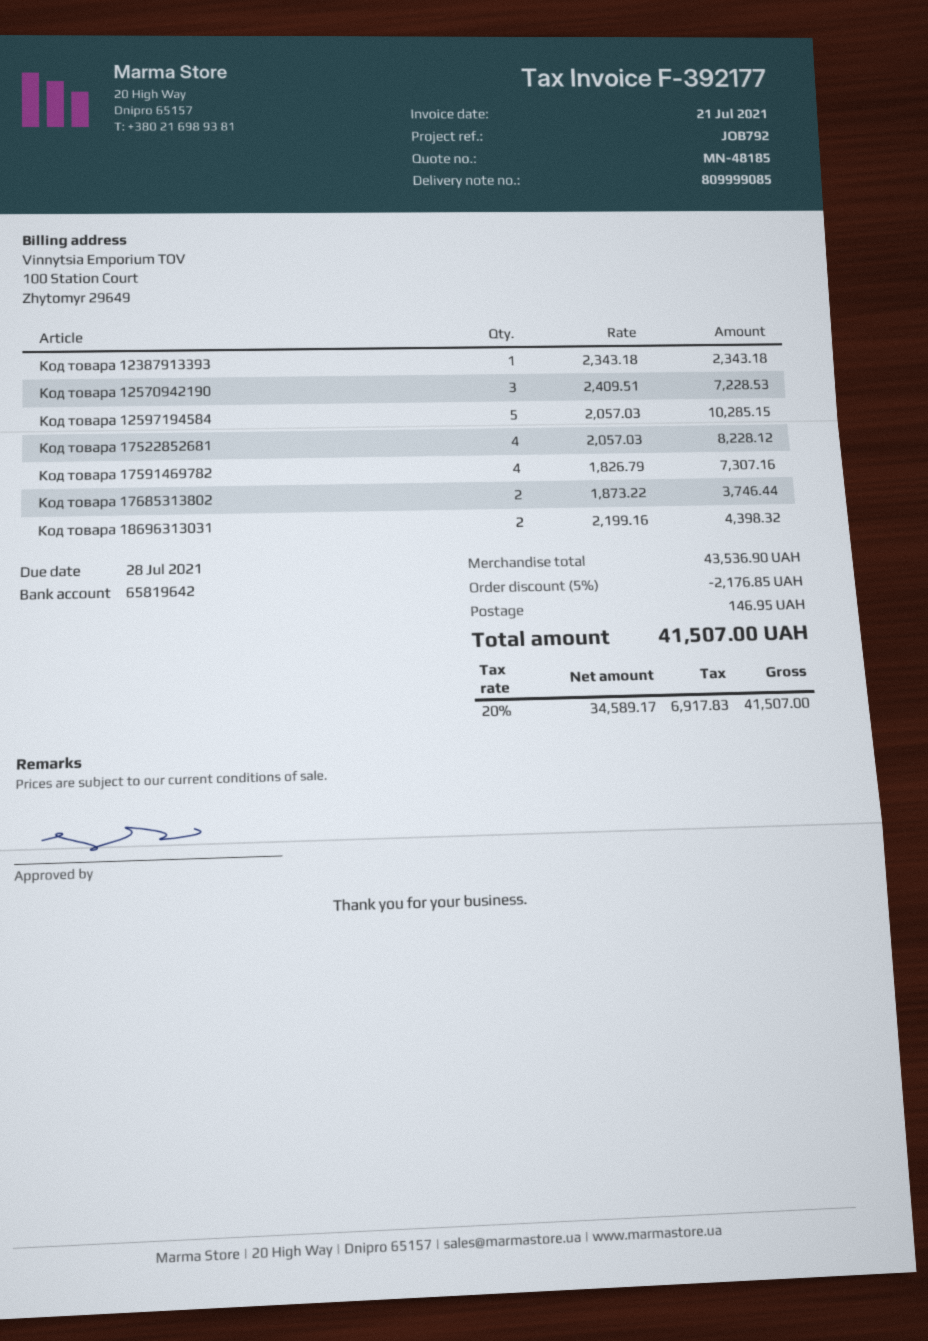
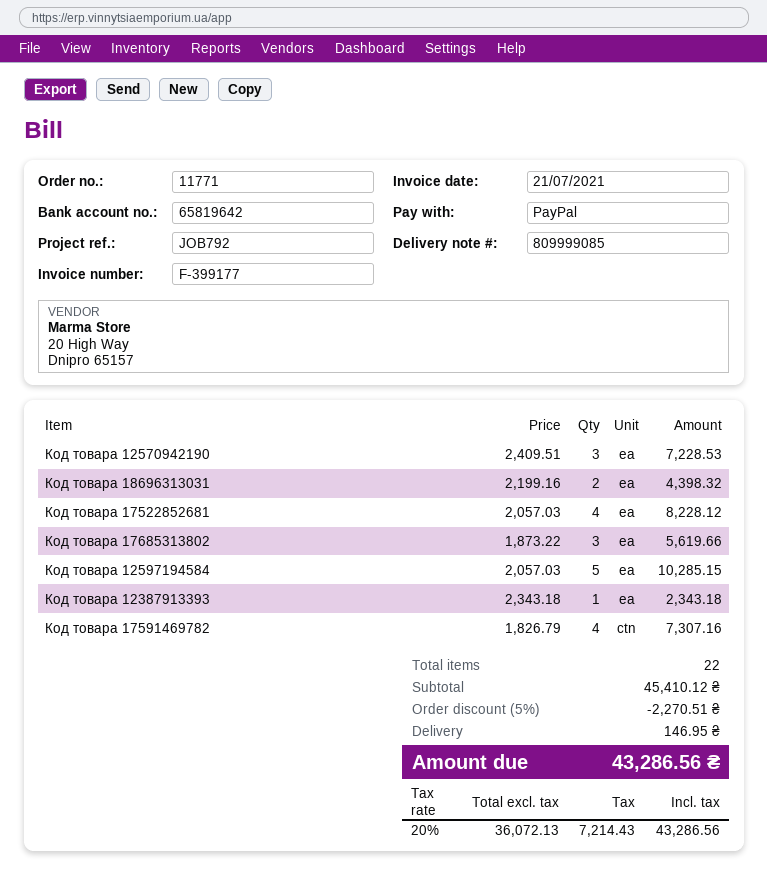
invoice number: F-392177 -> F-399177
Код товара 17685313802: 2 x 1873.22 = 3746.44 -> 3 x 1873.22 = 5619.66
subtotal: 43536.90 -> 45410.12
discount: 5% = 2176.85 -> 5% = 2270.51
net: 34589.17 -> 36072.13
tax: 20% = 6917.83 -> 20% = 7214.43
total: 41507.00 -> 43286.56

